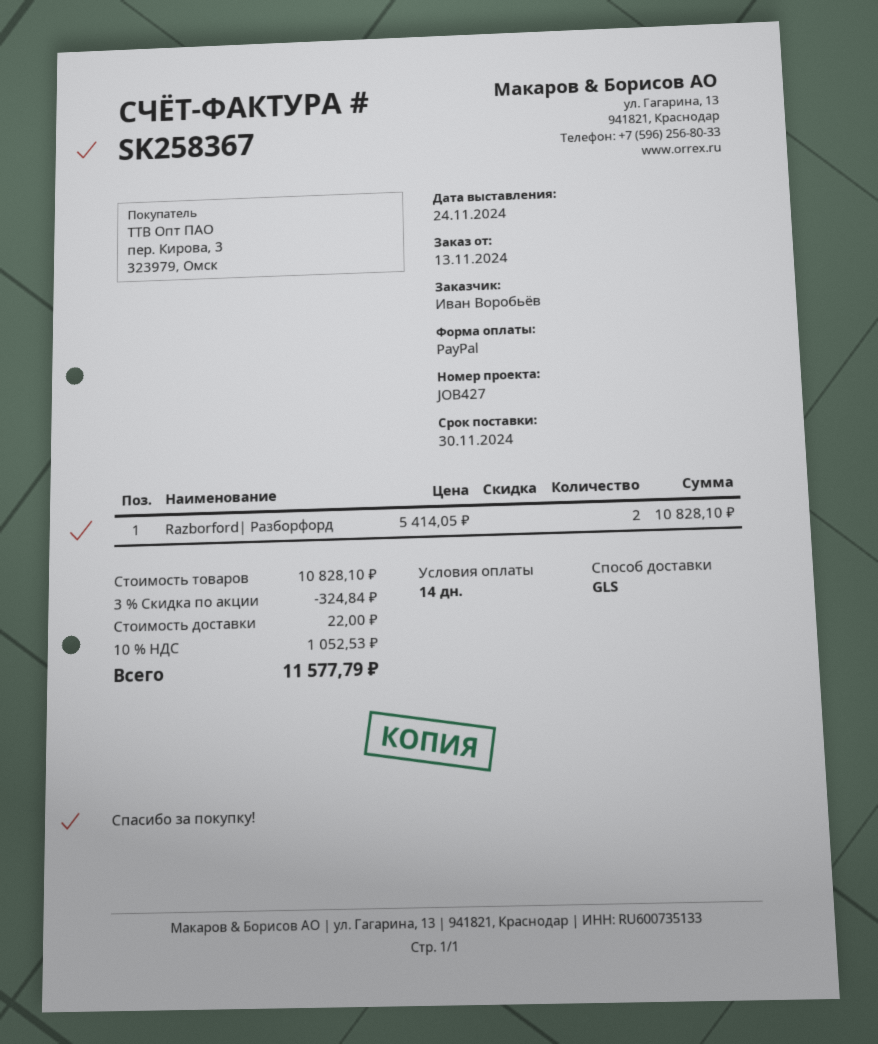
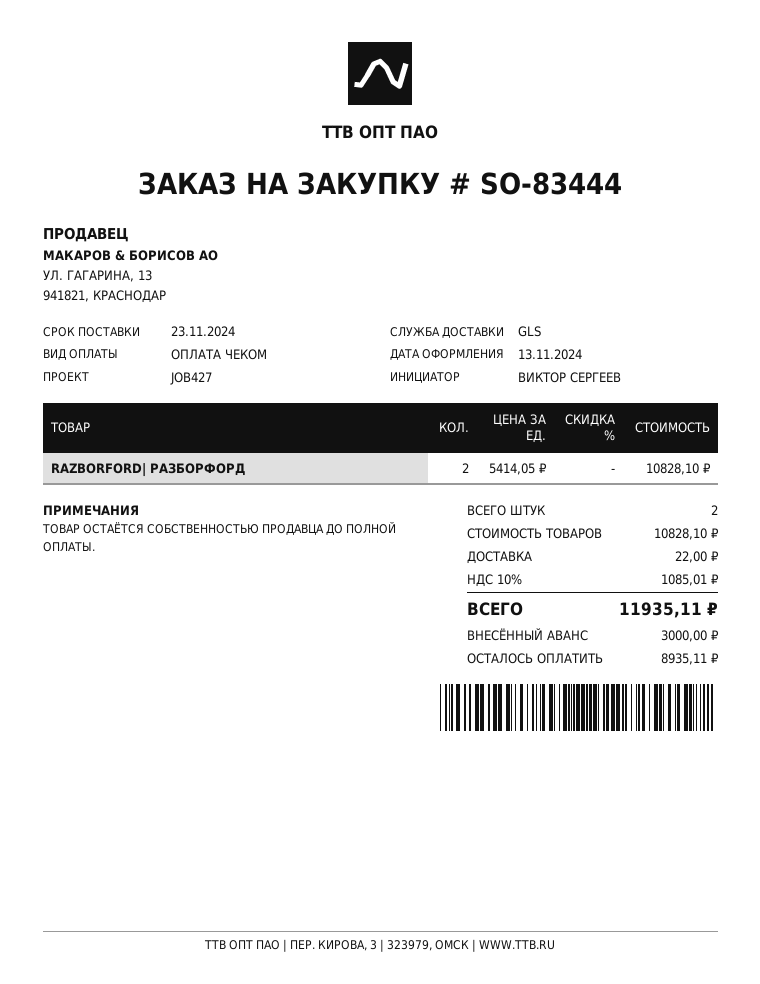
delivery date: 2024-11-30 -> 2024-11-23
ordered by: Иван Воробьёв -> ВИКТОР СЕРГЕЕВ
payment method: PayPal -> cheque
discount: 3% = 324.84 -> none
tax: 10% = 1052.53 -> 10% = 1085.01
total: 11577.79 -> 11935.11

